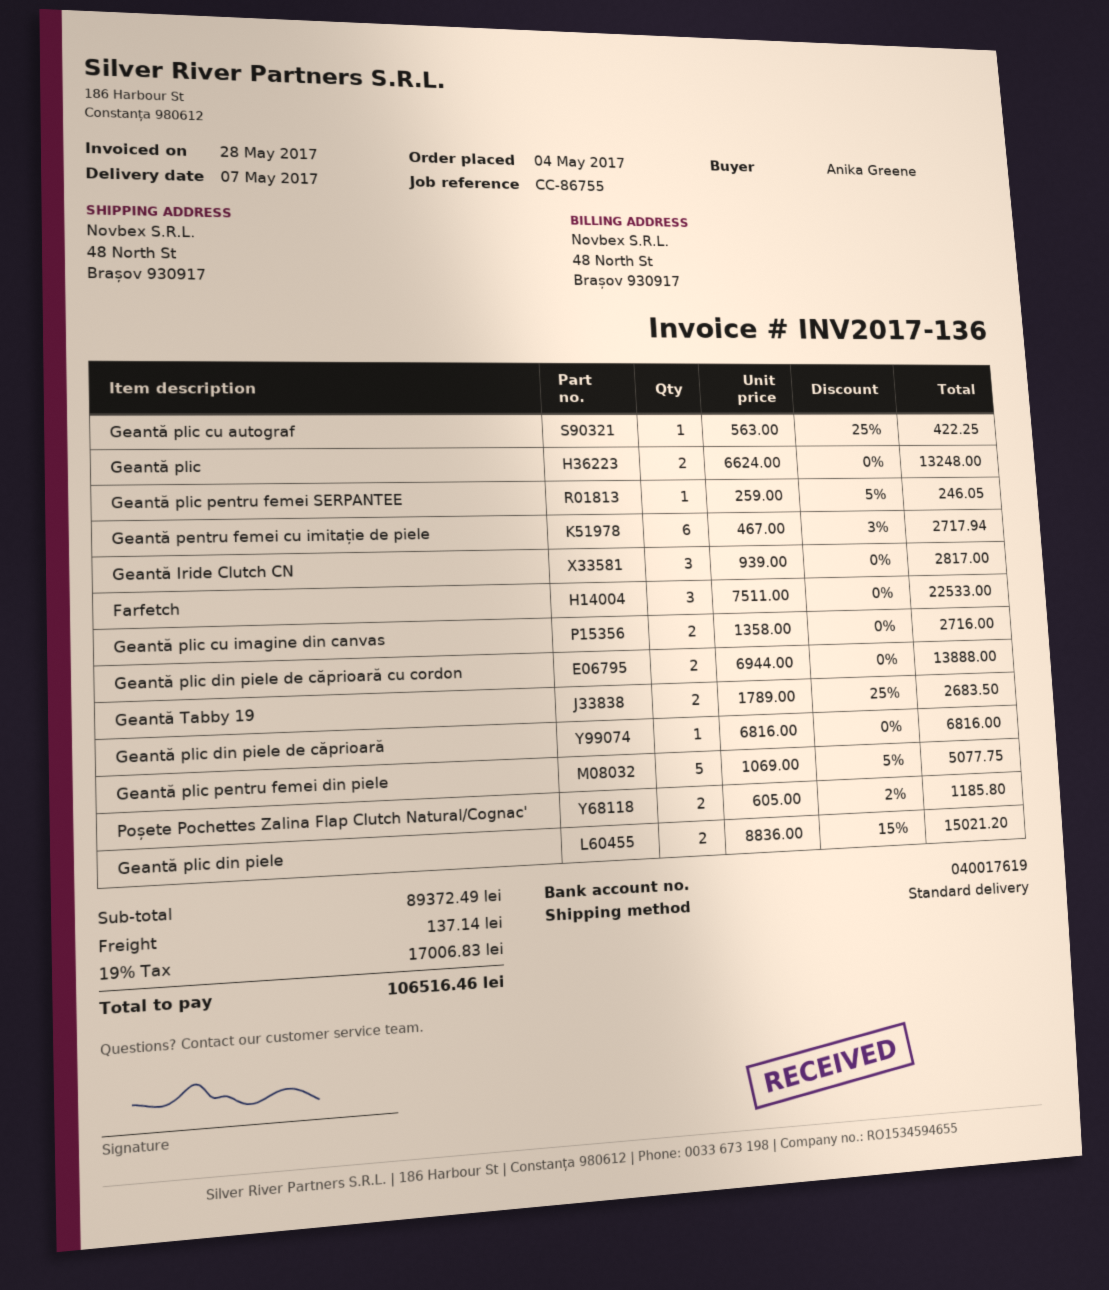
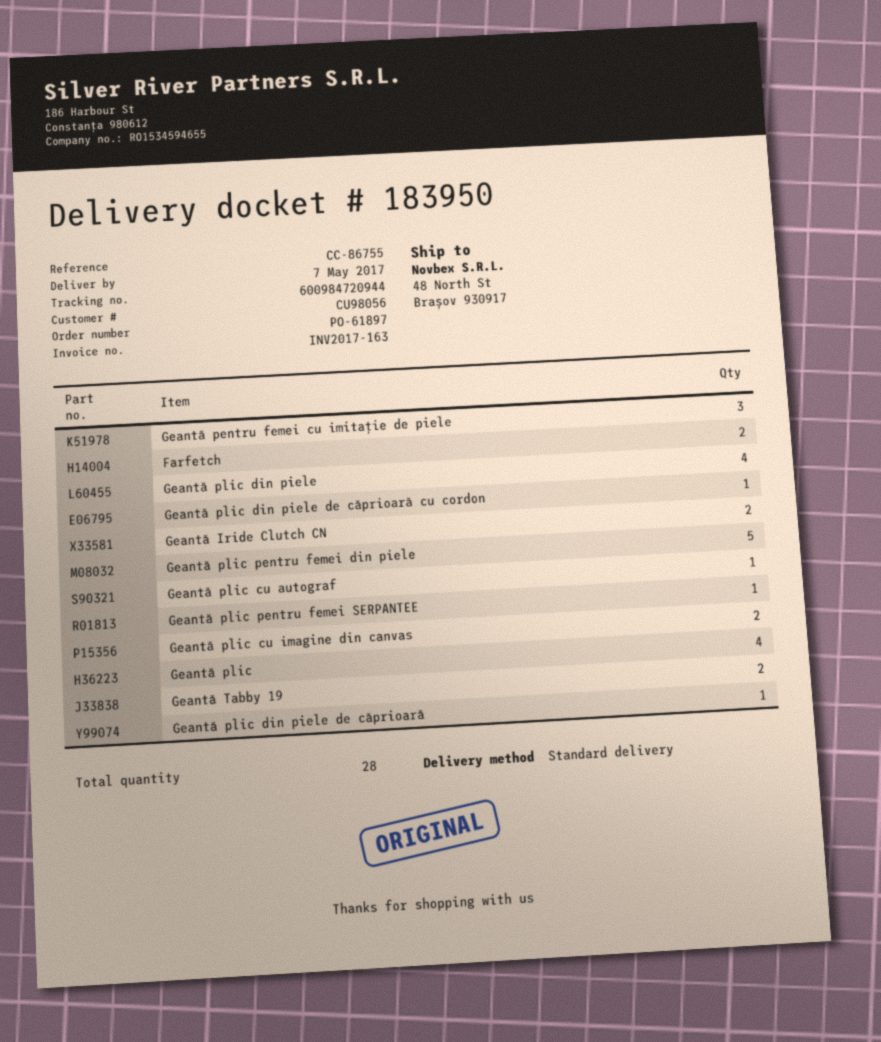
invoice number: INV2017-136 -> INV2017-163
Geantă plic: 2 -> 4
Geantă pentru femei cu imitație de piele: 6 -> 3
Geantă Iride Clutch CN: 3 -> 2
Farfetch: 3 -> 2
Geantă plic din piele de căprioară cu cordon: 2 -> 1
Poșete Pochettes Zalina Flap Clutch Natural/Cognac': 2 -> none
Geantă plic din piele: 2 -> 4

